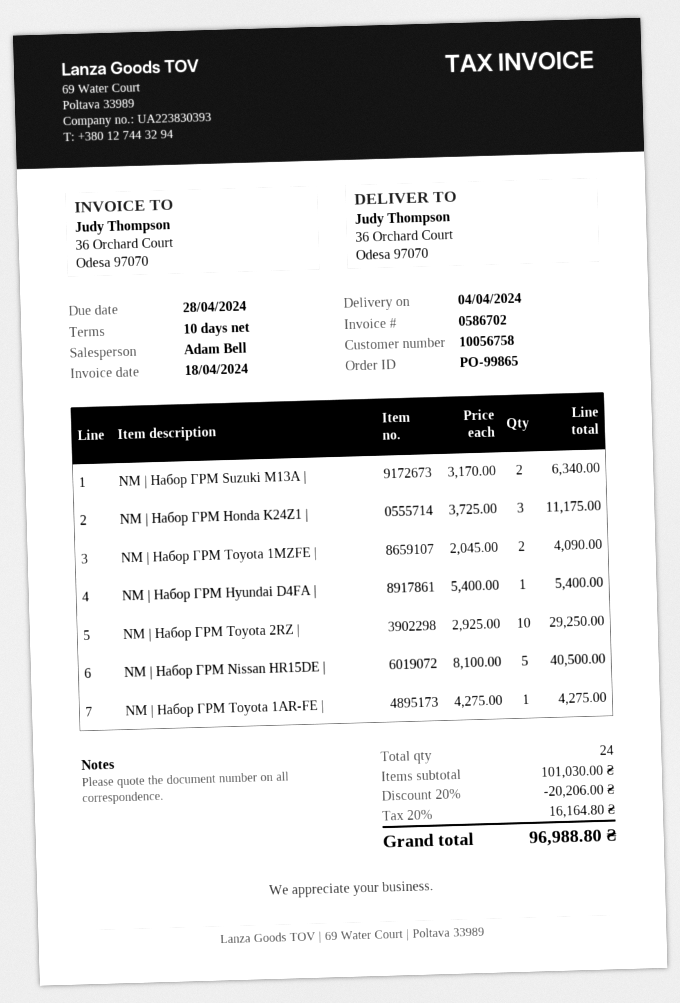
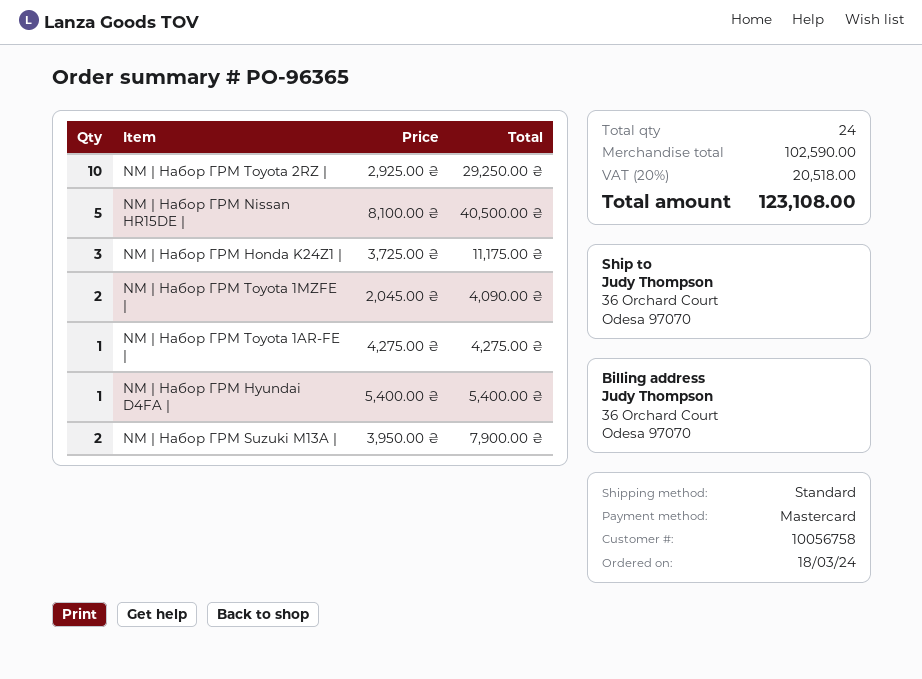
order number: PO-99865 -> PO-96365
NM | Набор ГРМ Suzuki M13A |: 2 x 3170.00 = 6340.00 -> 2 x 3950.00 = 7900.00
subtotal: 101030.00 -> 102590.00
discount: 20% = 20206.00 -> none
tax: 20% = 16164.80 -> 20% = 20518.00
total: 96988.80 -> 123108.00

